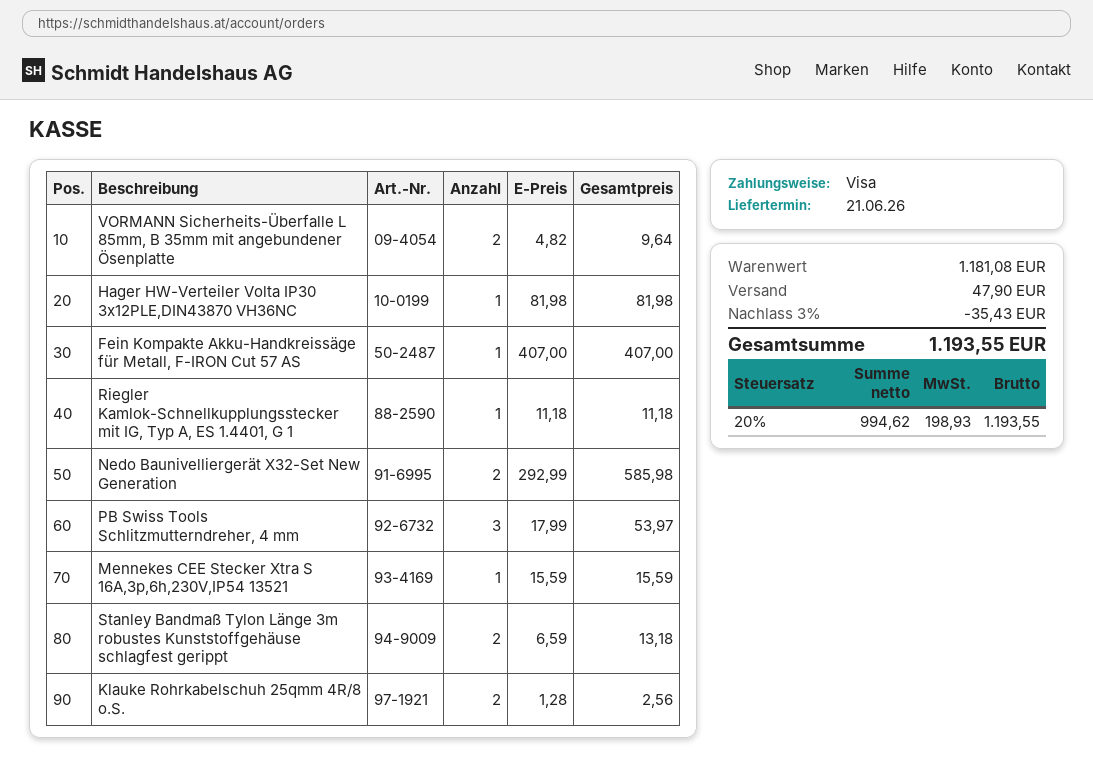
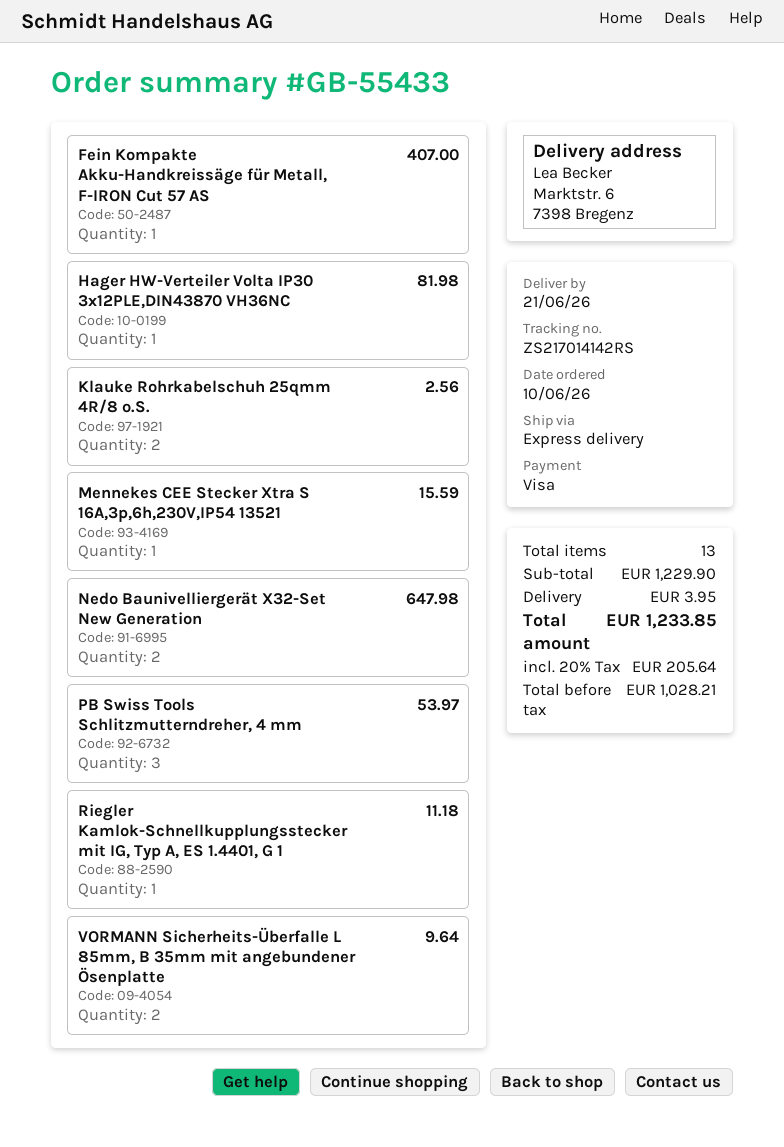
Nedo Baunivelliergerät X32-Set New Generation: 2 for 585.98 -> 2 for 647.98
Stanley Bandmaß Tylon Länge 3m robustes Kunststoffgehäuse schlagfest gerippt: 2 for 13.18 -> none
subtotal: 1181.08 -> 1229.90
discount: 3% = 35.43 -> none
shipping: 47.90 -> 3.95
net: 994.62 -> 1028.21
tax: 20% = 198.93 -> 20% = 205.64
total: 1193.55 -> 1233.85

